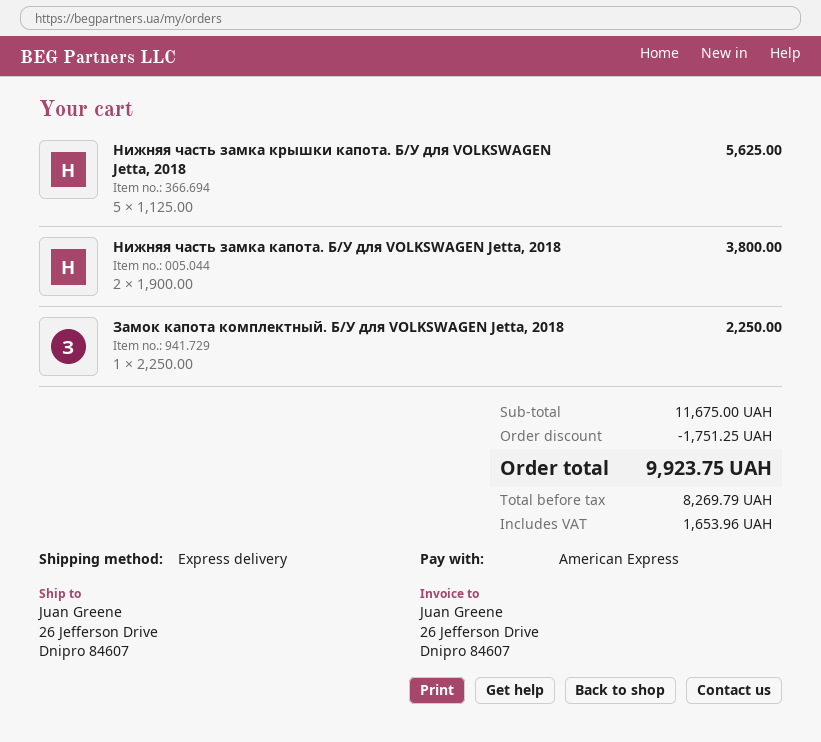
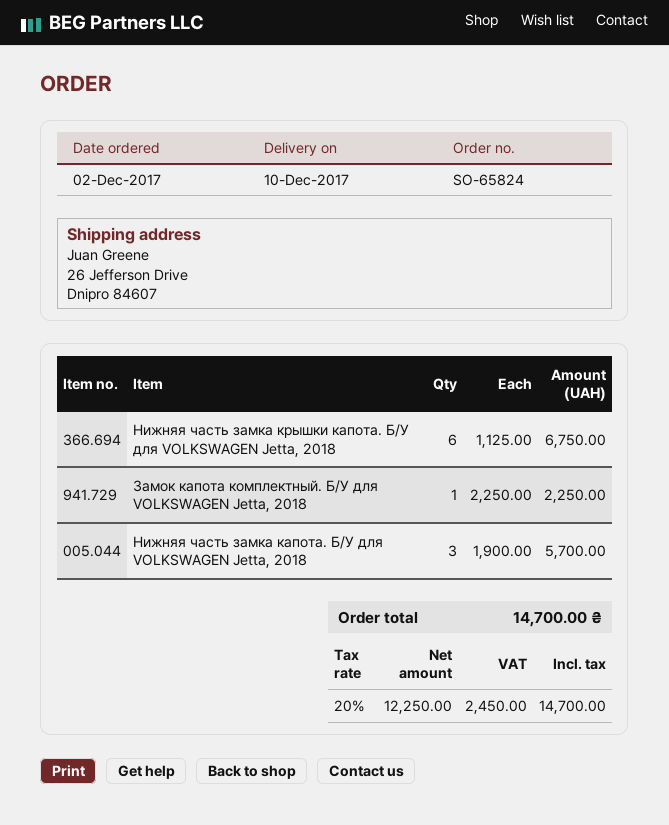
Нижняя часть замка крышки капота. Б/У для VOLKSWAGEN Jetta, 2018: 5 x 1125.00 = 5625.00 -> 6 x 1125.00 = 6750.00
Нижняя часть замка капота. Б/У для VOLKSWAGEN Jetta, 2018: 2 x 1900.00 = 3800.00 -> 3 x 1900.00 = 5700.00
discount: 1751.25 -> none
net: 8269.79 -> 12250.00
tax: 1653.96 -> 2450.00
total: 9923.75 -> 14700.00

